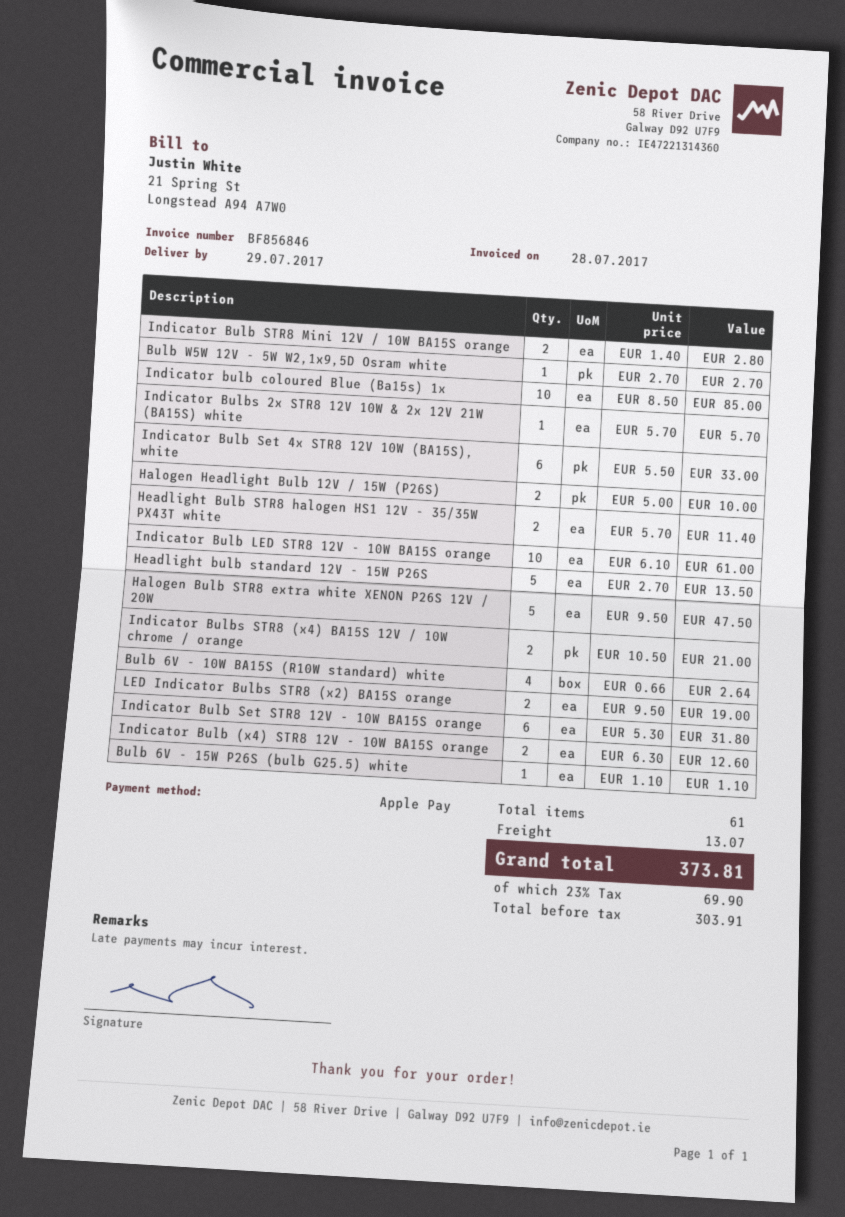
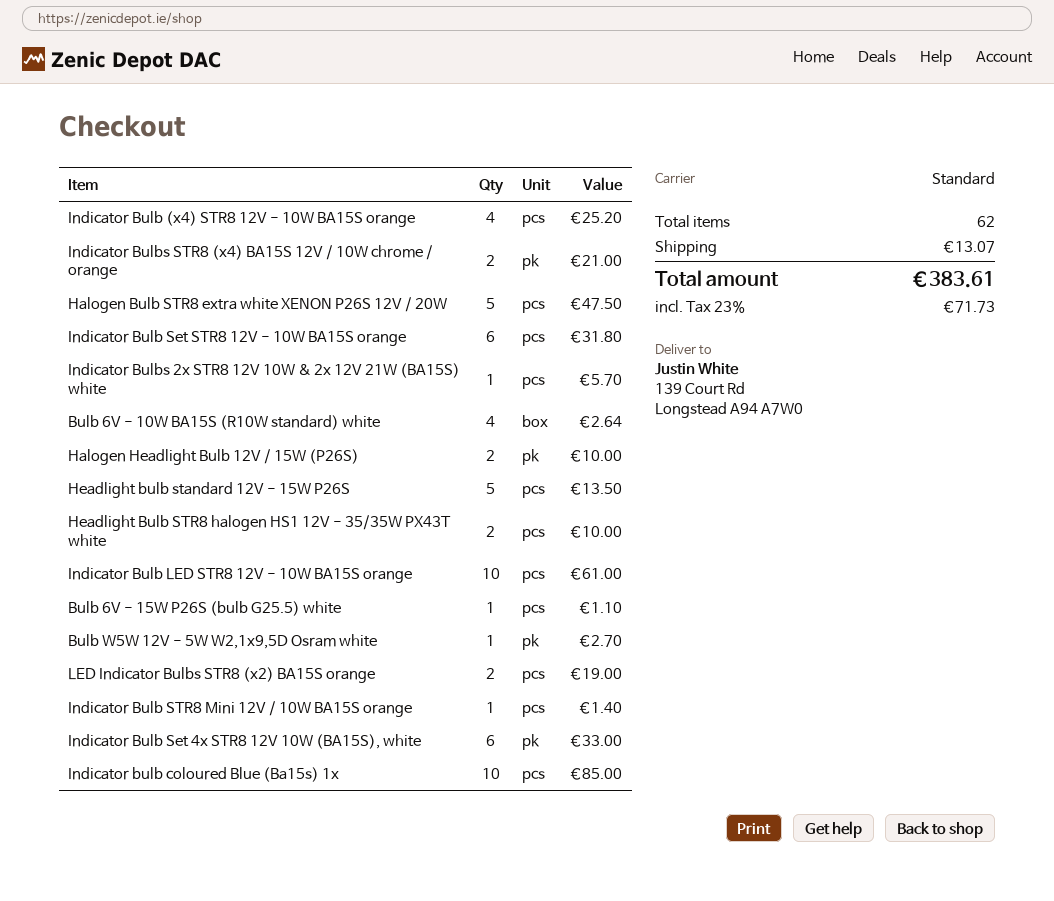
Indicator Bulb STR8 Mini 12V / 10W BA15S orange: 2 for 2.80 -> 1 for 1.40
Headlight Bulb STR8 halogen HS1 12V - 35/35W PX43T white: 2 for 11.40 -> 2 for 10.00
Indicator Bulb (x4) STR8 12V - 10W BA15S orange: 2 for 12.60 -> 4 for 25.20
total quantity: 61 -> 62
tax: 23% = 69.90 -> 23% = 71.73
total: 373.81 -> 383.61

